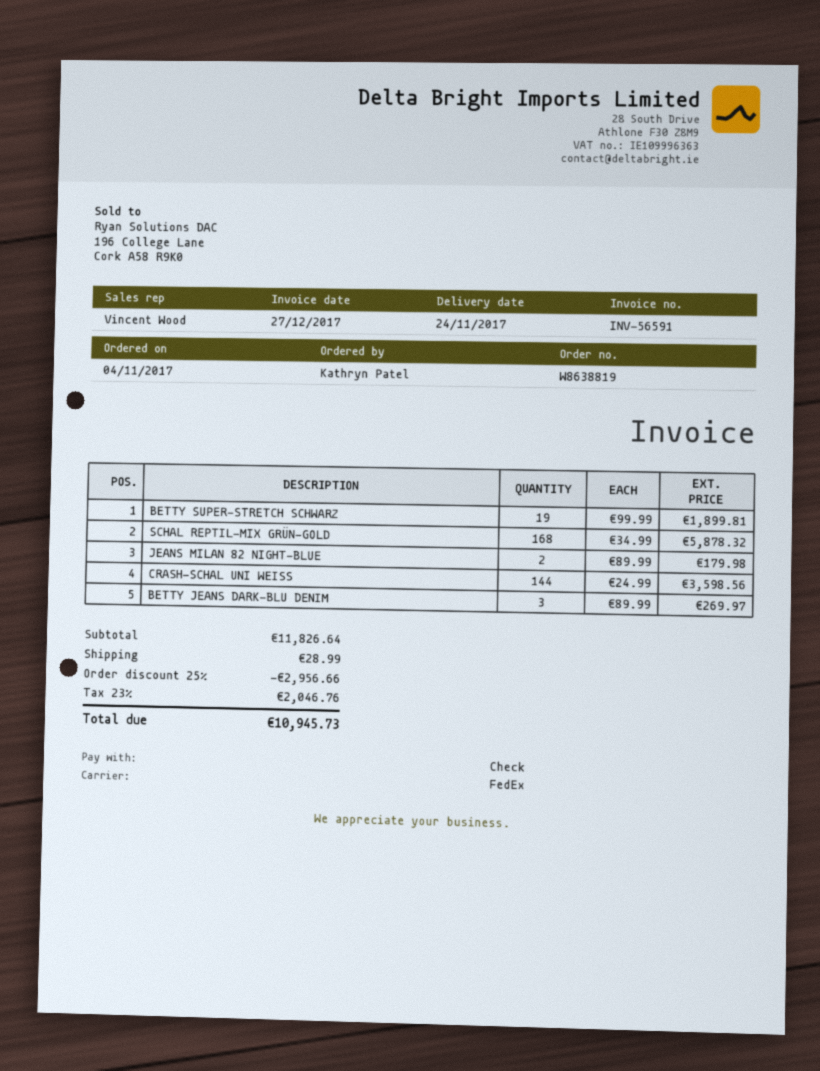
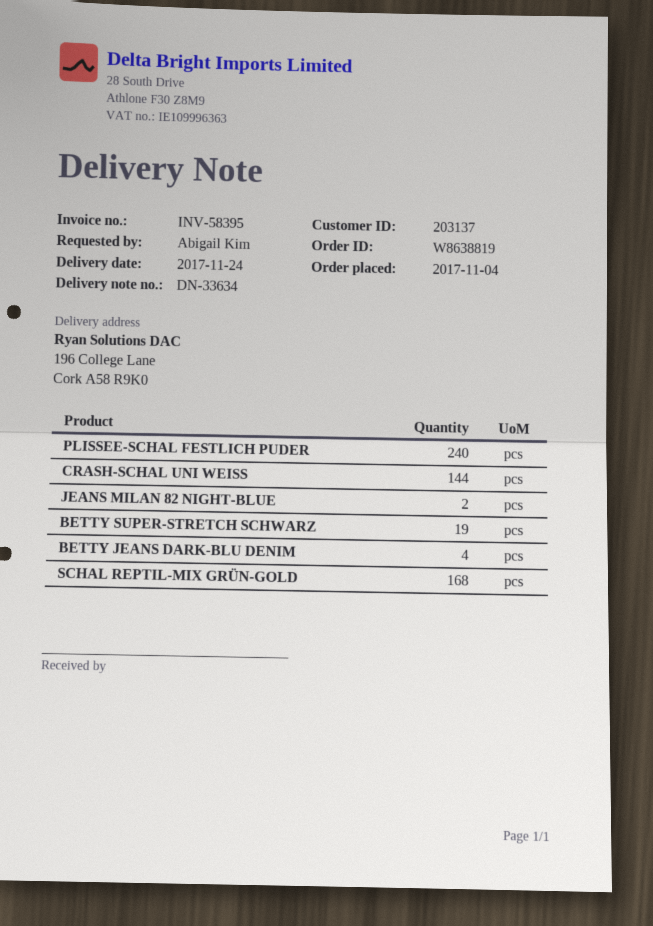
invoice number: INV-56591 -> INV-58395
ordered by: Kathryn Patel -> Abigail Kim
BETTY JEANS DARK-BLU DENIM: 3 -> 4
PLISSEE-SCHAL FESTLICH PUDER: none -> 240

